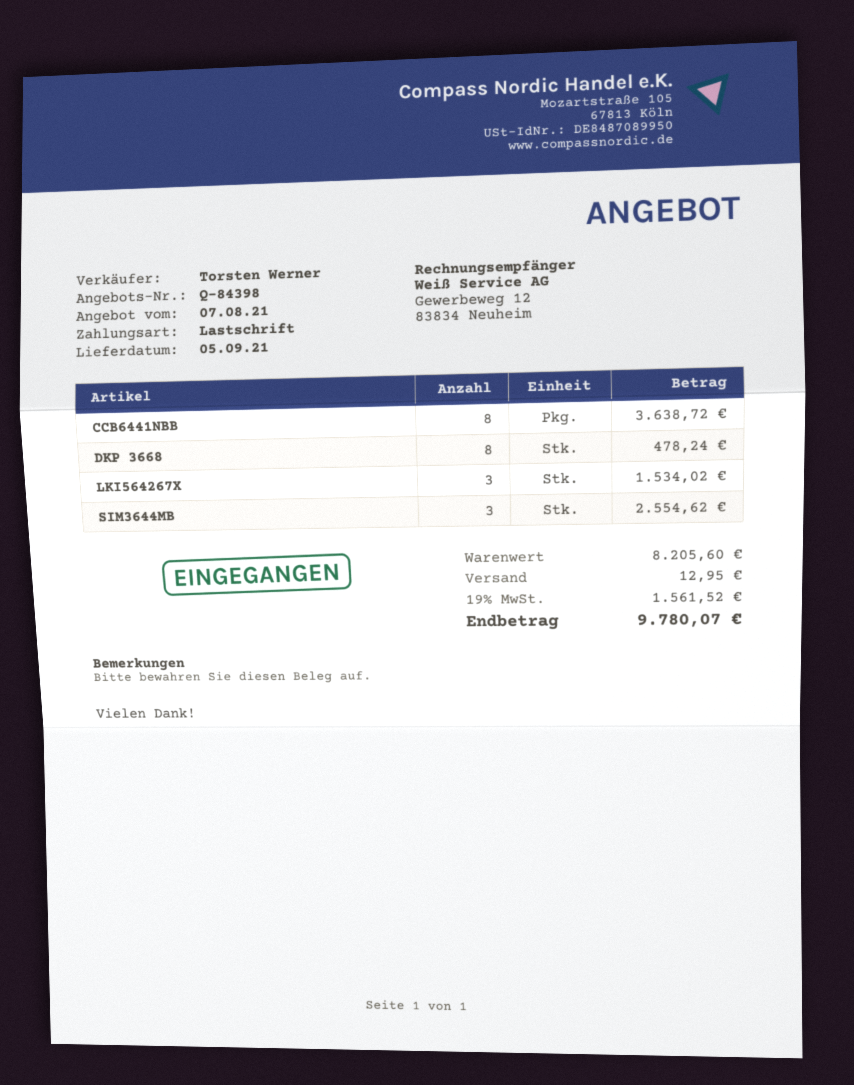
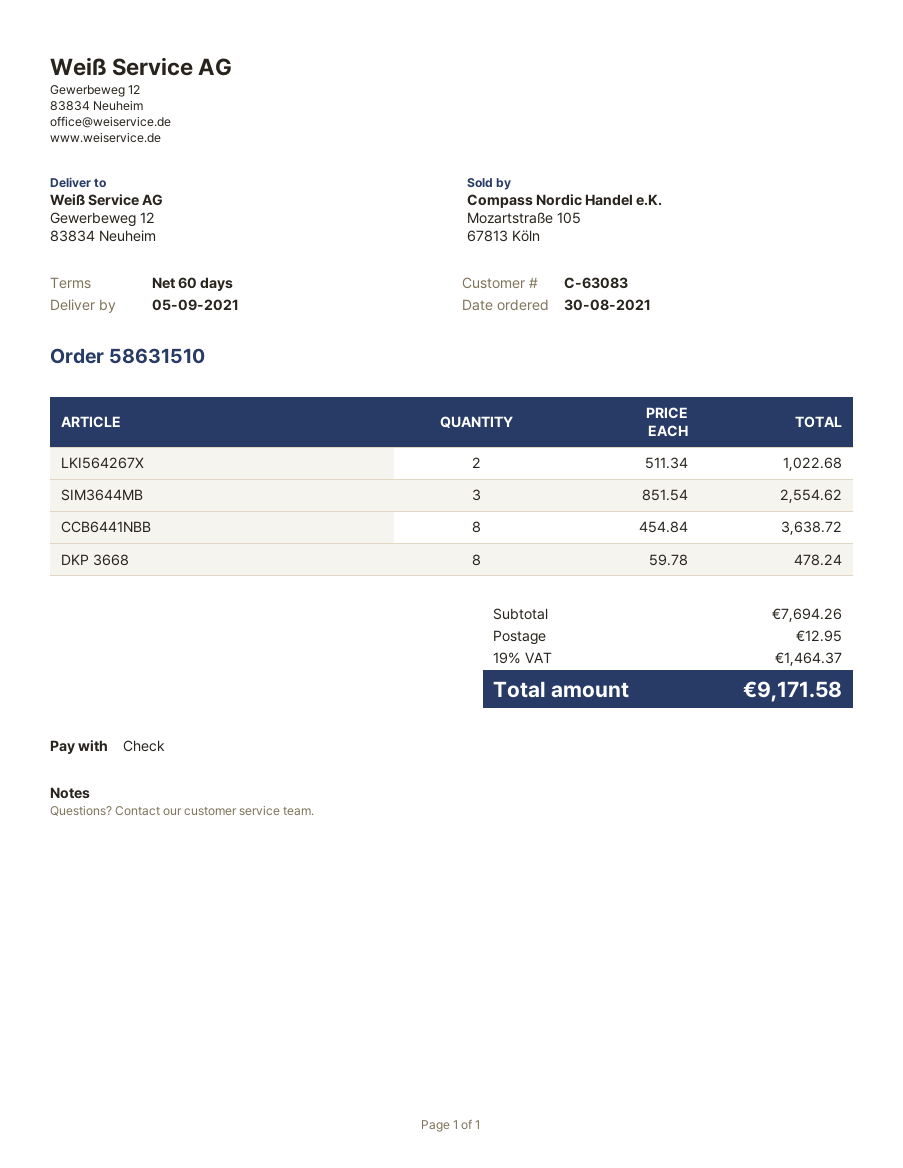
payment method: direct debit -> cheque
LKI564267X: 3 for 1534.02 -> 2 for 1022.68
subtotal: 8205.60 -> 7694.26
tax: 19% = 1561.52 -> 19% = 1464.37
total: 9780.07 -> 9171.58

